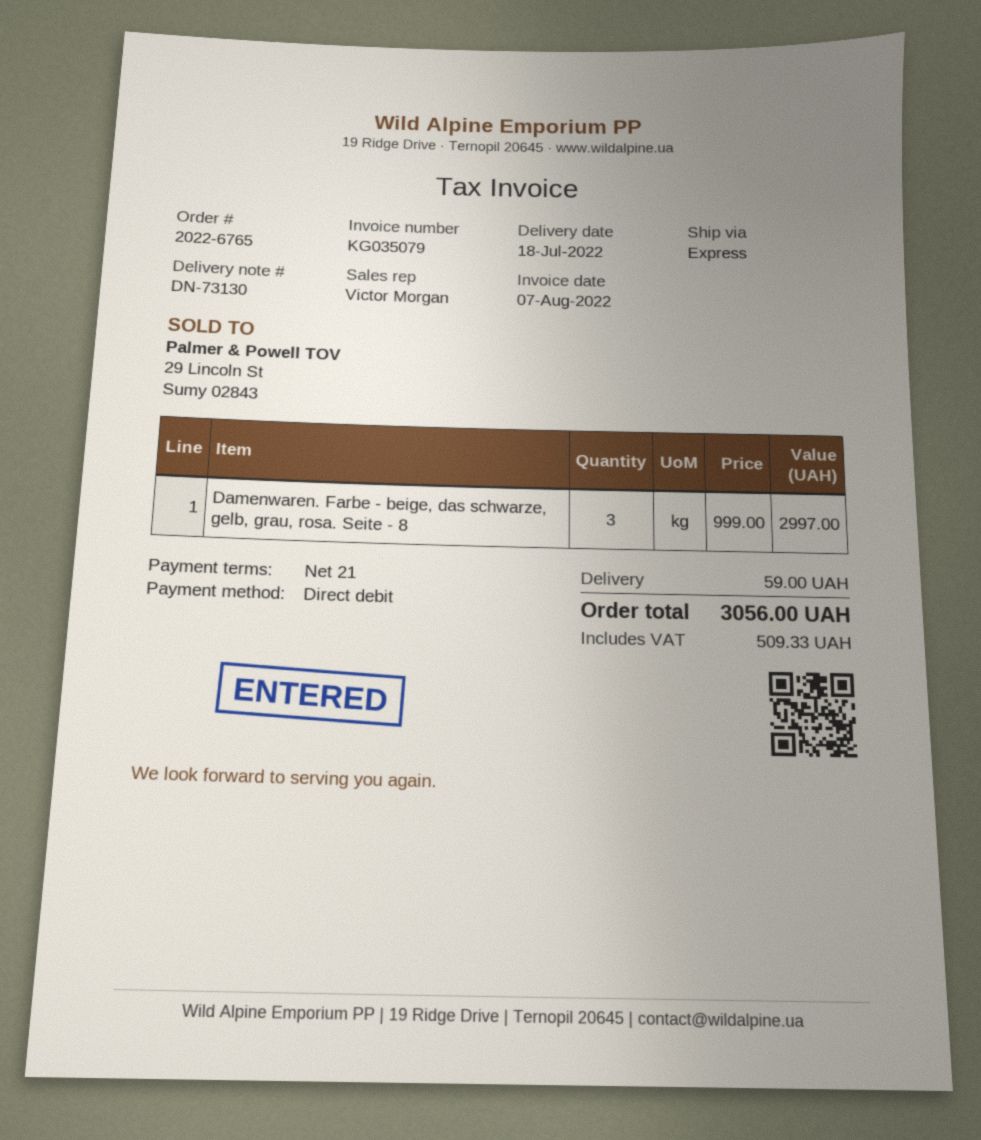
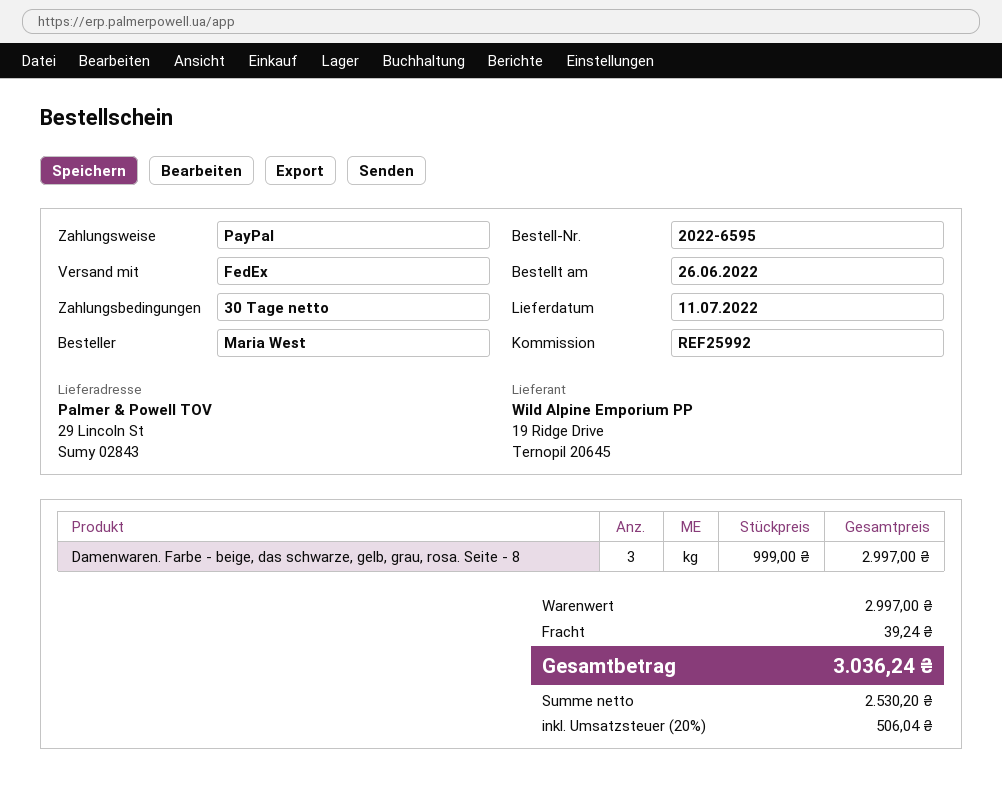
order number: 2022-6765 -> 2022-6595
delivery date: 2022-07-18 -> 2022-07-11
payment terms: 21 days -> 30 days
payment method: direct debit -> PayPal
shipping method: express -> FedEx
shipping: 59.00 -> 39.24
tax: 509.33 -> 506.04
total: 3056.00 -> 3036.24

